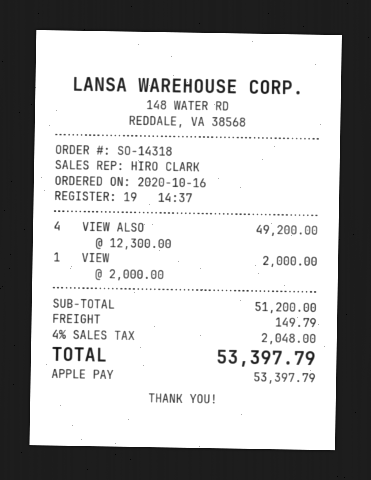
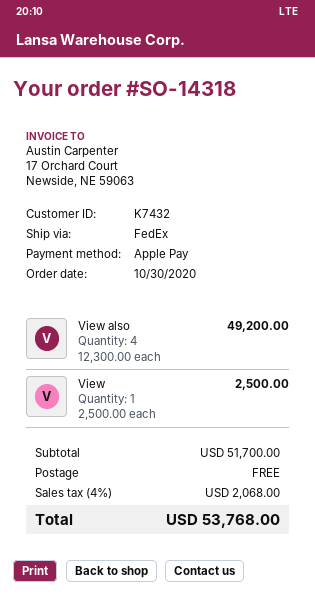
order date: 2020-10-16 -> 2020-10-30
VIEW: 1 x 2000.00 = 2000.00 -> 1 x 2500.00 = 2500.00
subtotal: 51200.00 -> 51700.00
shipping: 149.79 -> 0.00
tax: 4% = 2048.00 -> 4% = 2068.00
total: 53397.79 -> 53768.00

